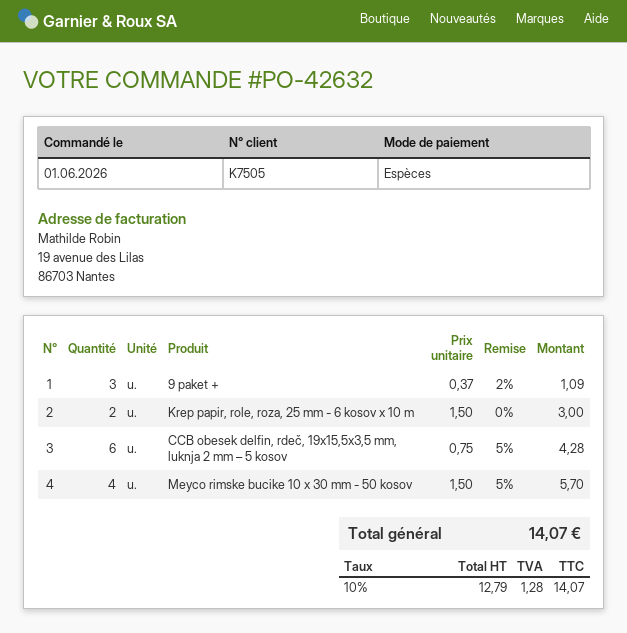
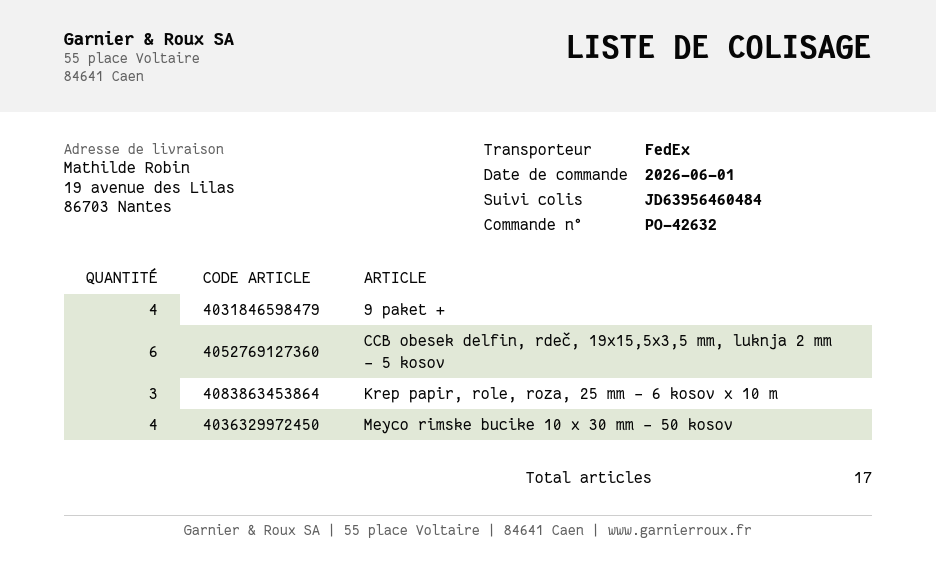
9 paket +: 3 -> 4
Krep papir, role, roza, 25 mm - 6 kosov x 10 m: 2 -> 3

